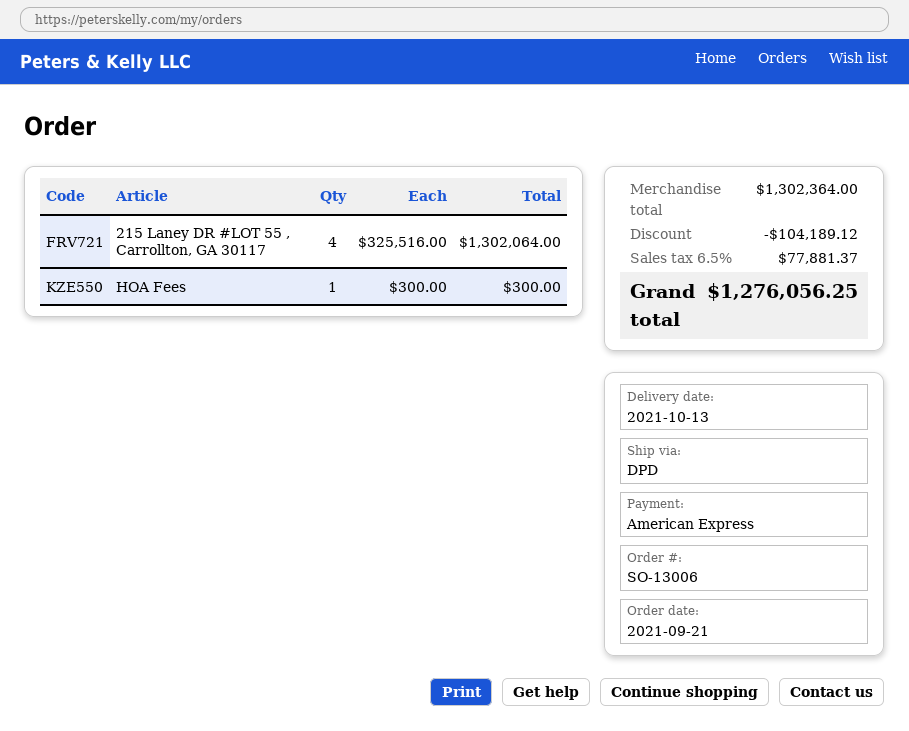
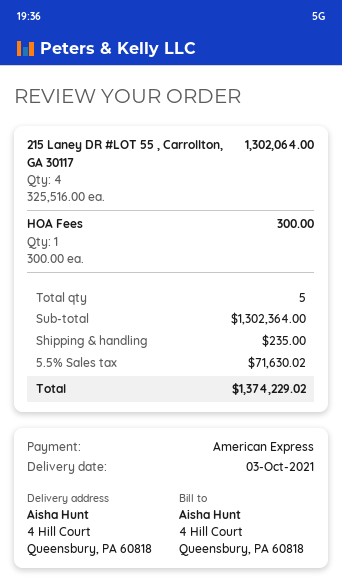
delivery date: 2021-10-13 -> 2021-10-03
discount: 104189.12 -> none
shipping: none -> 235.00
tax: 6.5% = 77881.37 -> 5.5% = 71630.02
total: 1276056.25 -> 1374229.02

